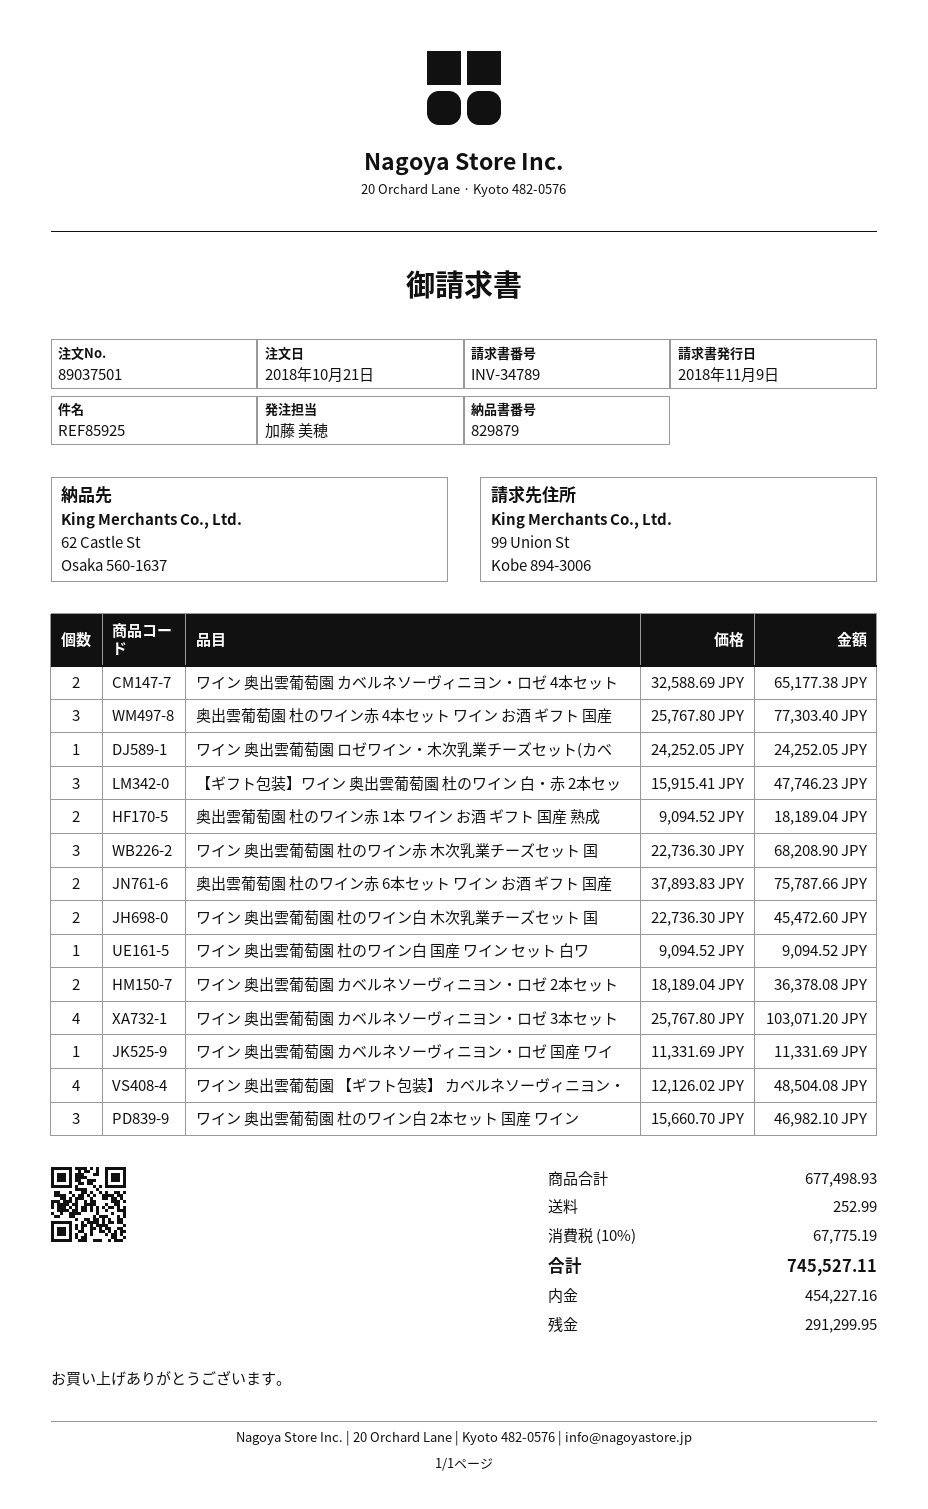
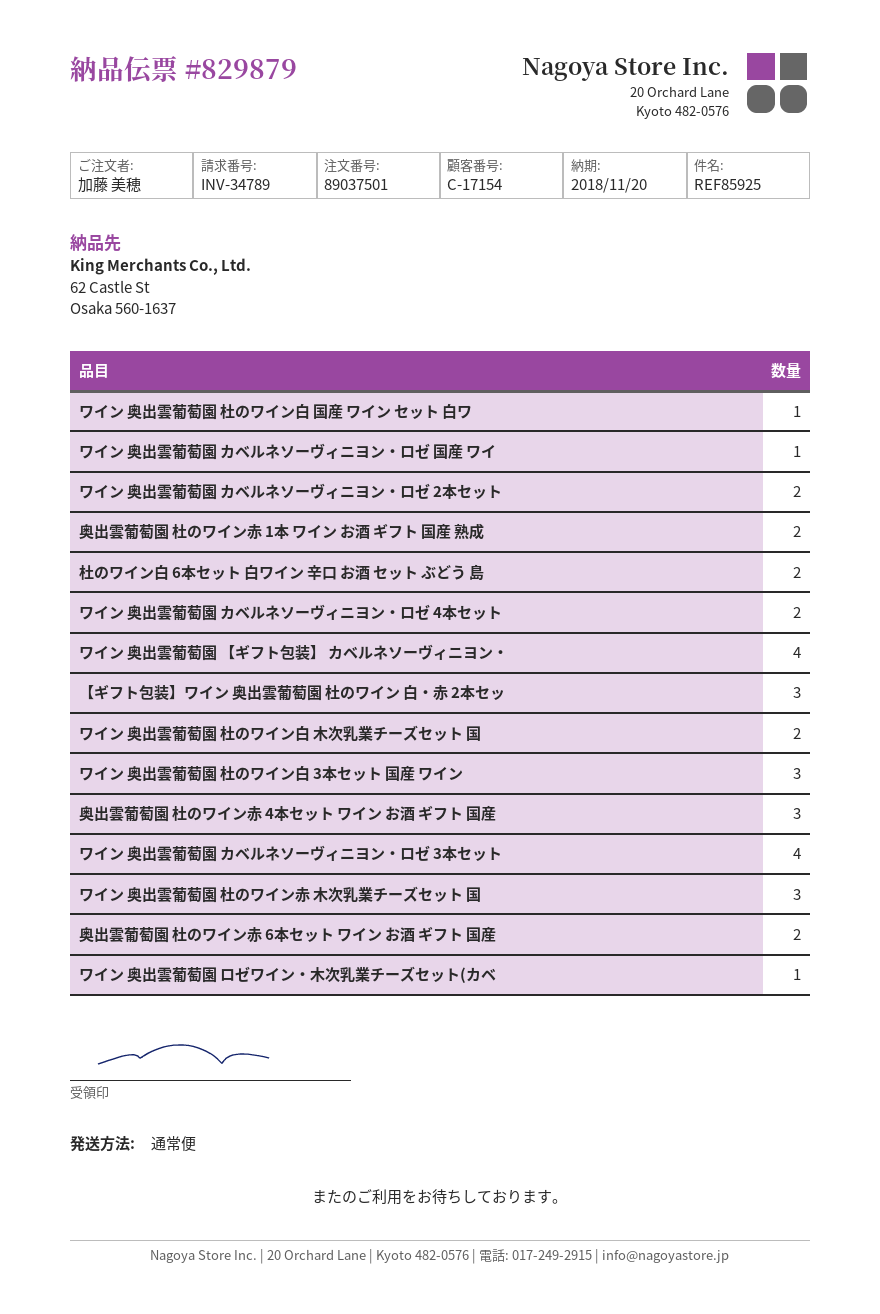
ワイン 奥出雲葡萄園 杜のワイン白 2本セット 国産 ワイン: 3 -> none
杜のワイン白 6本セット 白ワイン 辛口 お酒 セット ぶどう 島: none -> 2
ワイン 奥出雲葡萄園 杜のワイン白 3本セット 国産 ワイン: none -> 3

